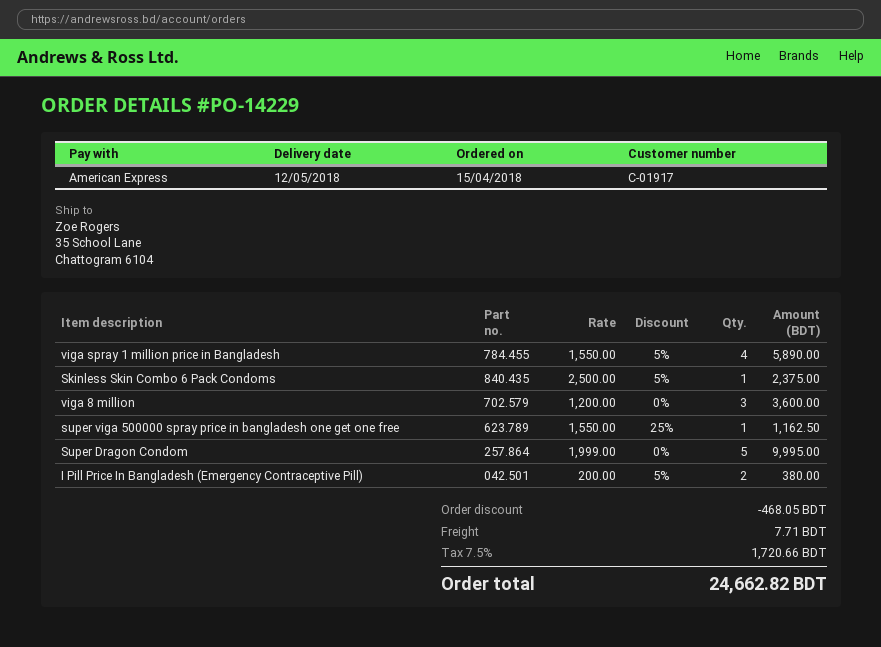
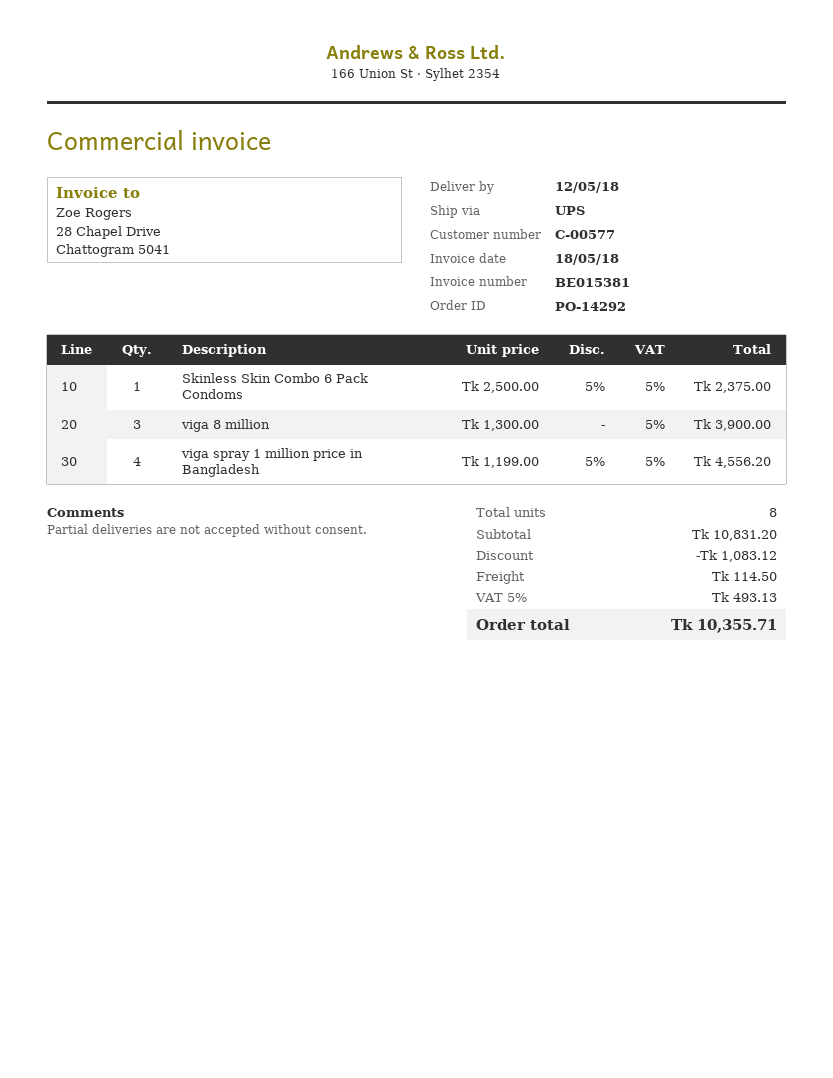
order number: PO-14229 -> PO-14292
customer number: C-01917 -> C-00577
viga spray 1 million price in Bangladesh: 4 x 1550.00 - 5% = 5890.00 -> 4 x 1199.00 - 5% = 4556.20
viga 8 million: 3 x 1200.00 = 3600.00 -> 3 x 1300.00 = 3900.00
super viga 500000 spray price in bangladesh one get one free: 1 x 1550.00 - 25% = 1162.50 -> none
Super Dragon Condom: 5 x 1999.00 = 9995.00 -> none
I Pill Price In Bangladesh (Emergency Contraceptive Pill): 2 x 200.00 - 5% = 380.00 -> none
discount: 468.05 -> 1083.12
shipping: 7.71 -> 114.50
tax: 7.5% = 1720.66 -> 5% = 493.13
total: 24662.82 -> 10355.71

